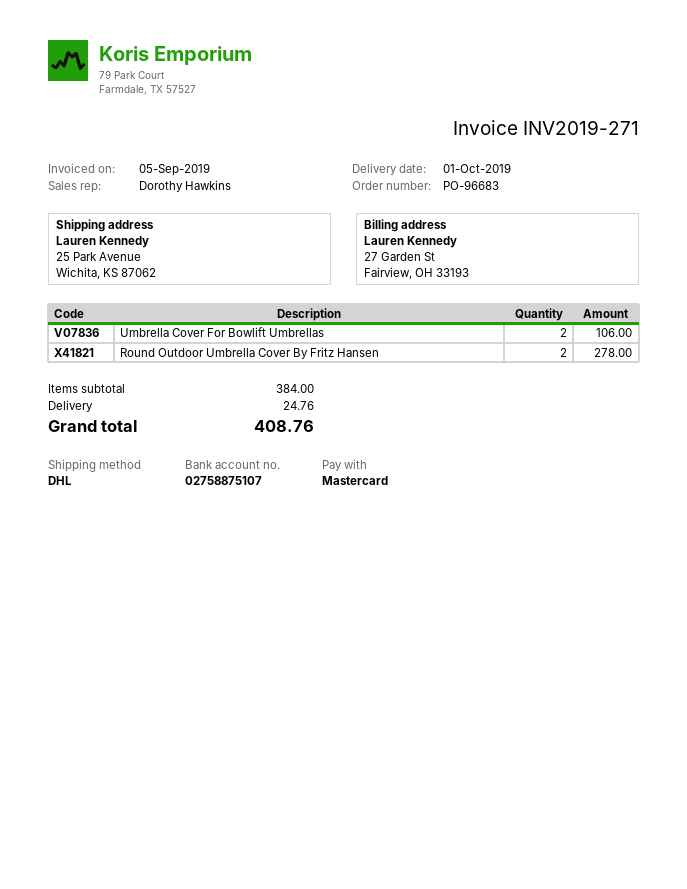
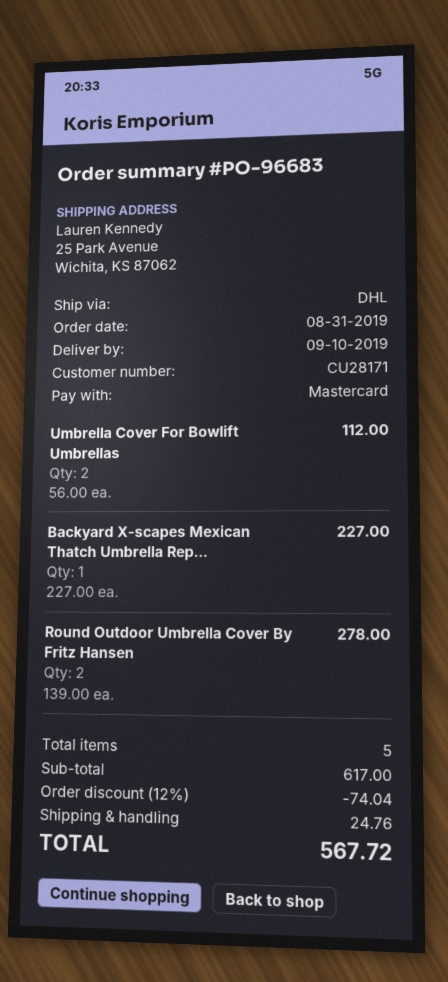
delivery date: 2019-10-01 -> 2019-09-10
Umbrella Cover For Bowlift Umbrellas: 2 for 106.00 -> 2 for 112.00
Backyard X-scapes Mexican Thatch Umbrella Rep...: none -> 1 for 227.00
subtotal: 384.00 -> 617.00
discount: none -> 12% = 74.04
total: 408.76 -> 567.72

